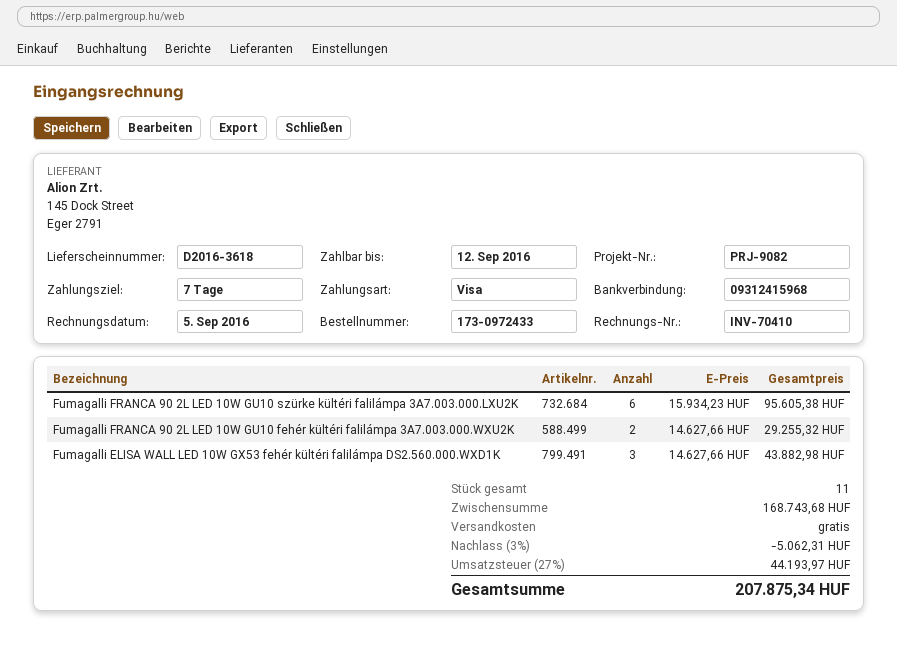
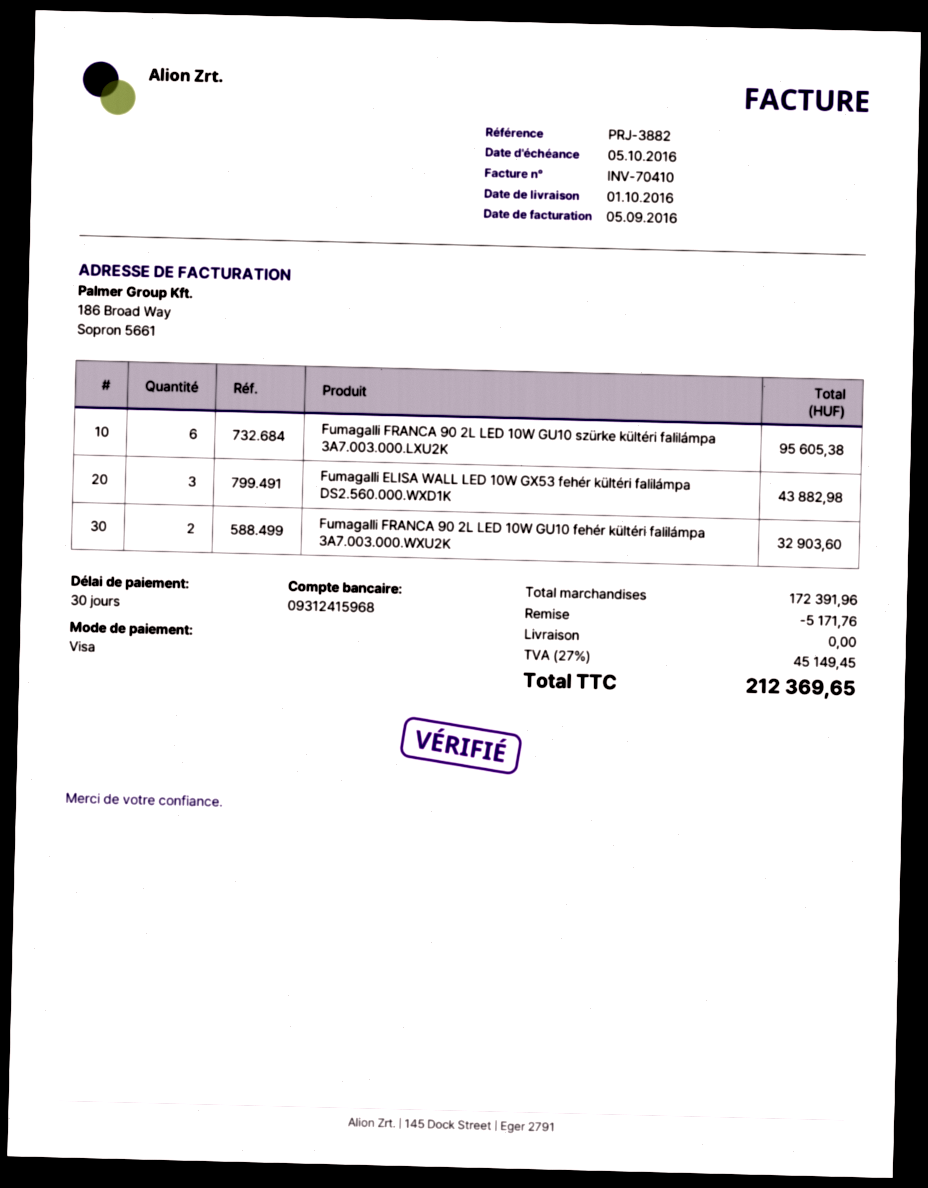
payment terms: 7 days -> 30 days
due date: 2016-09-12 -> 2016-10-05
reference: PRJ-9082 -> PRJ-3882
Fumagalli FRANCA 90 2L LED 10W GU10 fehér kültéri falilámpa 3A7.003.000.WXU2K: 2 for 29255.32 -> 2 for 32903.60
subtotal: 168743.68 -> 172391.96
discount: 5062.31 -> 5171.76
tax: 27% = 44193.97 -> 27% = 45149.45
total: 207875.34 -> 212369.65

